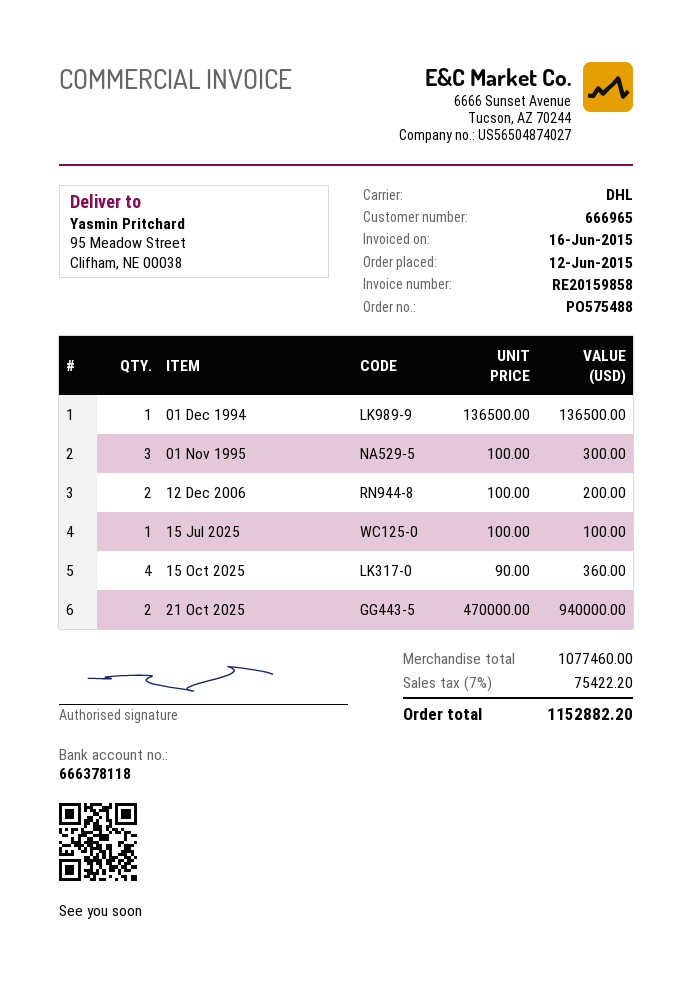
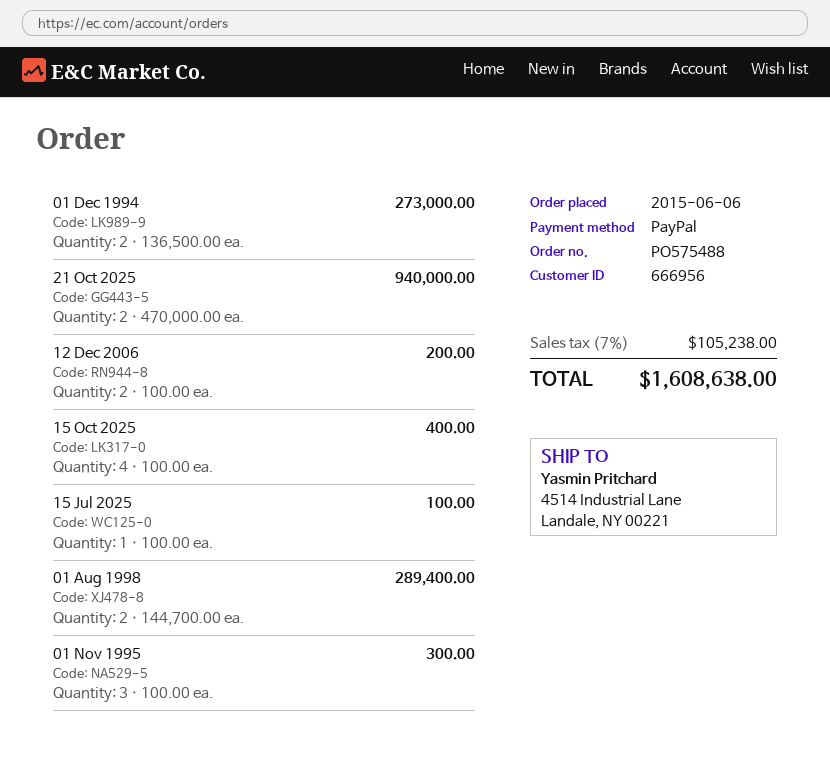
order date: 2015-06-12 -> 2015-06-06
customer number: 666965 -> 666956
ship to: 95 Meadow Street, Clifham, NE 00038 -> 4514 Industrial Lane, Landale, NY 00221
01 Dec 1994: 1 x 136500.00 = 136500.00 -> 2 x 136500.00 = 273000.00
15 Oct 2025: 4 x 90.00 = 360.00 -> 4 x 100.00 = 400.00
01 Aug 1998: none -> 2 x 144700.00 = 289400.00
tax: 7% = 75422.20 -> 7% = 105238.00
total: 1152882.20 -> 1608638.00

